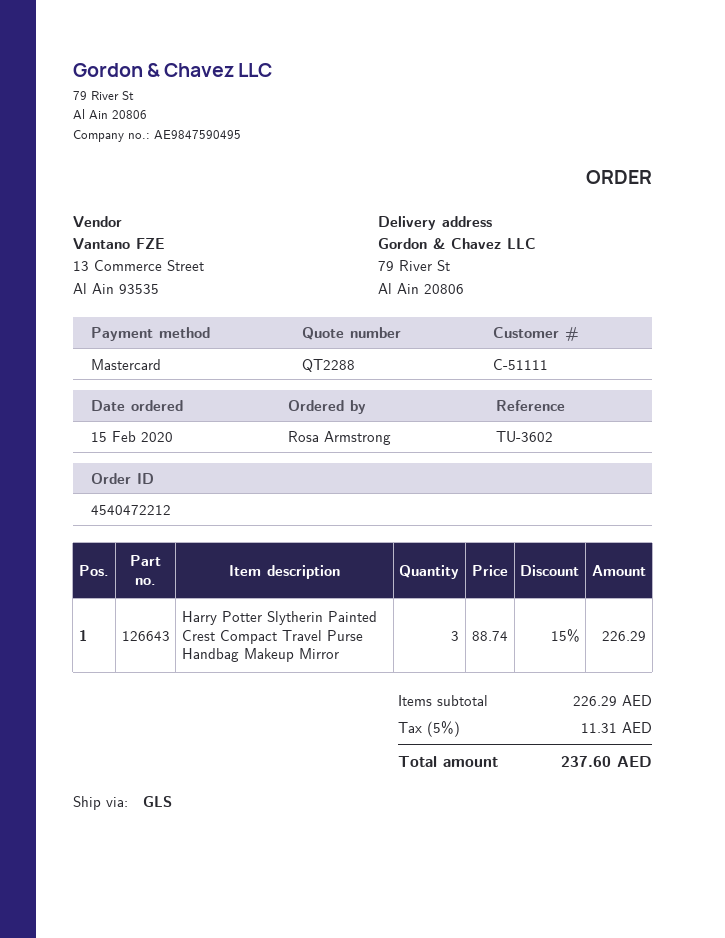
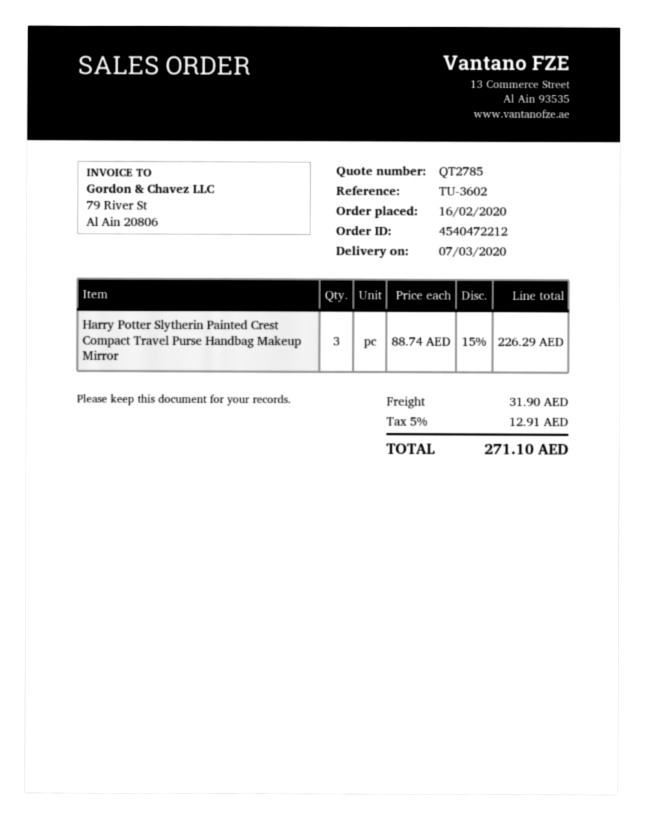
quote number: QT2288 -> QT2785
order date: 2020-02-15 -> 2020-02-16
shipping: none -> 31.90
tax: 5% = 11.31 -> 5% = 12.91
total: 237.60 -> 271.10

